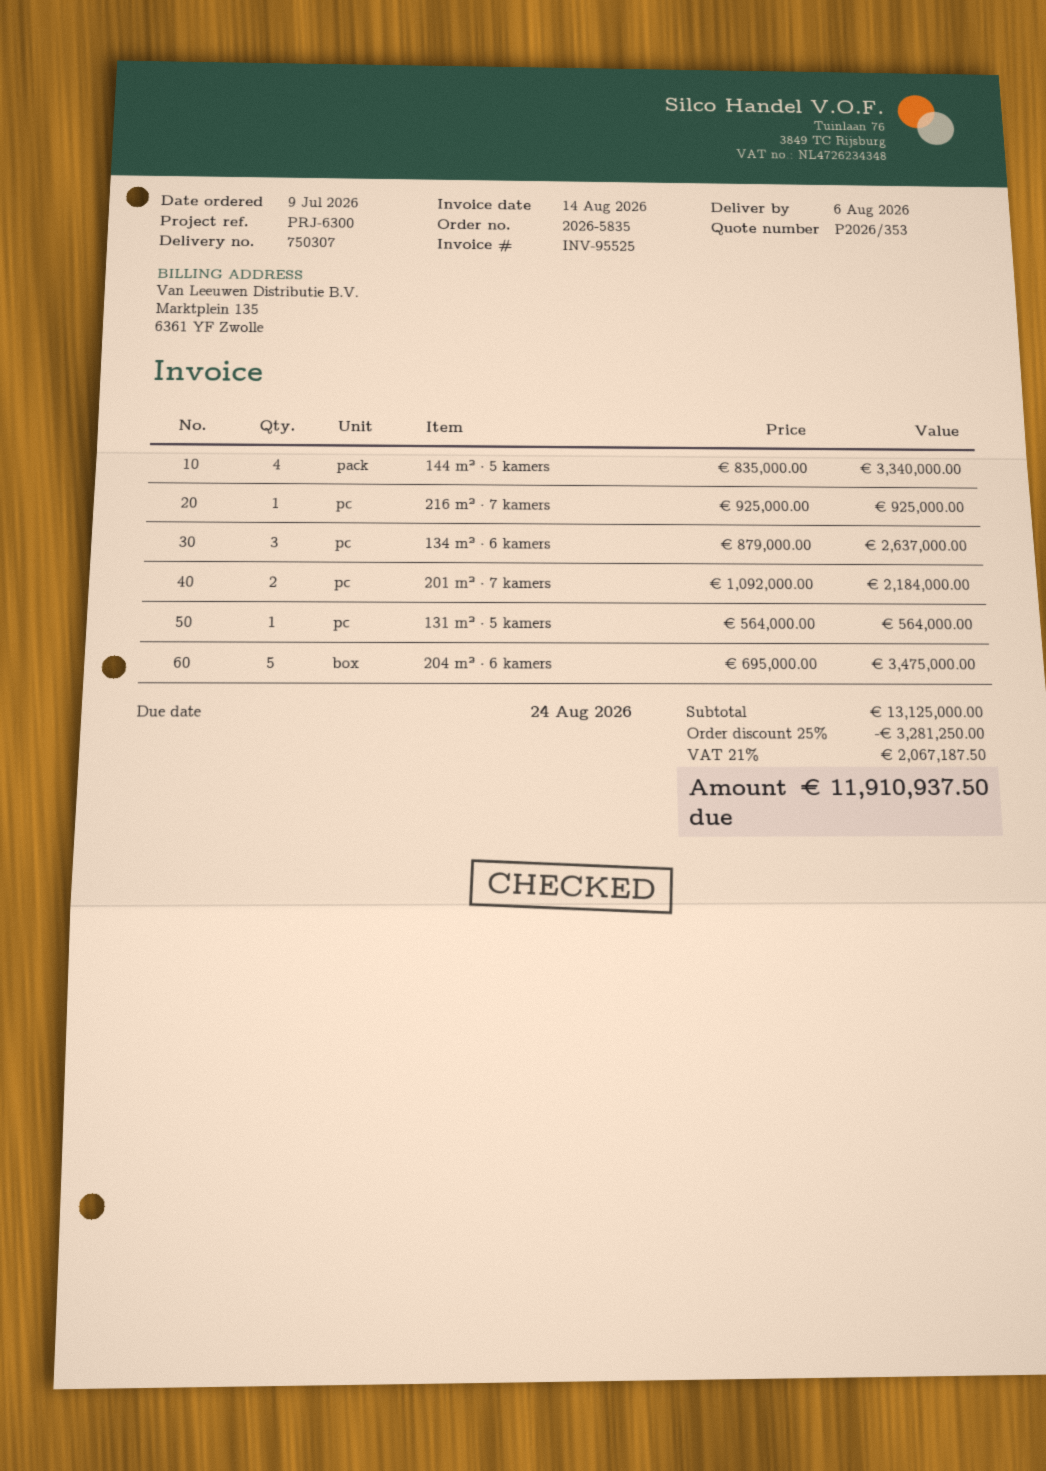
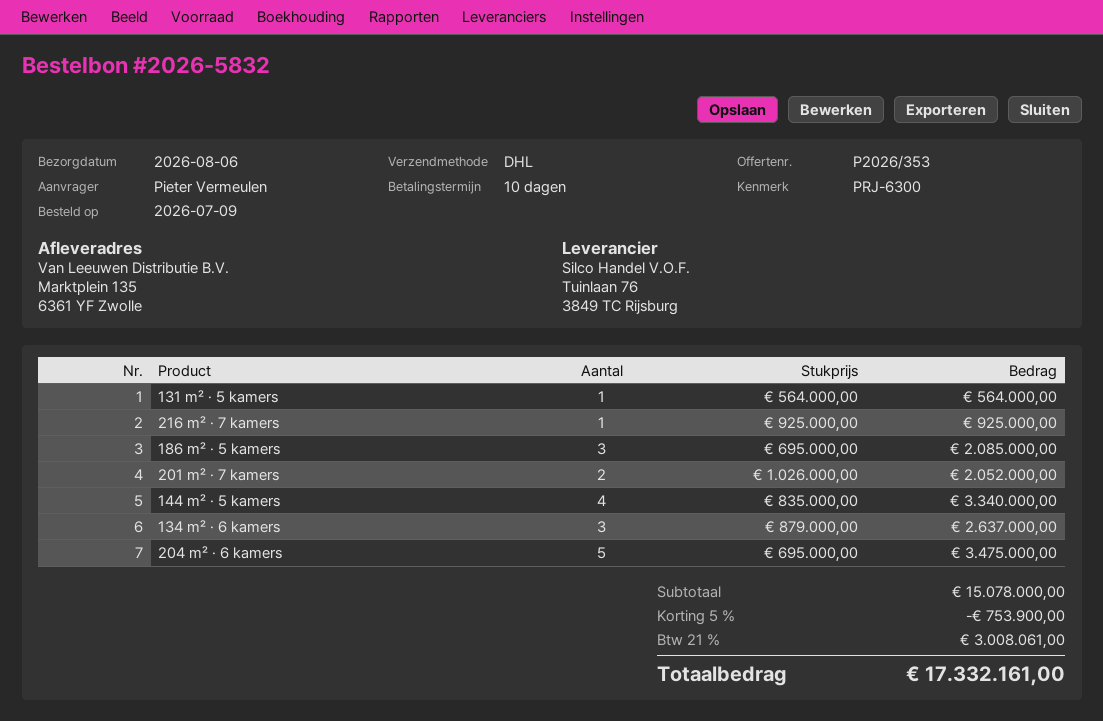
order number: 2026-5835 -> 2026-5832
201 m² · 7 kamers: 2 x 1092000.00 = 2184000.00 -> 2 x 1026000.00 = 2052000.00
186 m² · 5 kamers: none -> 3 x 695000.00 = 2085000.00
subtotal: 13125000.00 -> 15078000.00
discount: 25% = 3281250.00 -> 5% = 753900.00
tax: 21% = 2067187.50 -> 21% = 3008061.00
total: 11910937.50 -> 17332161.00

